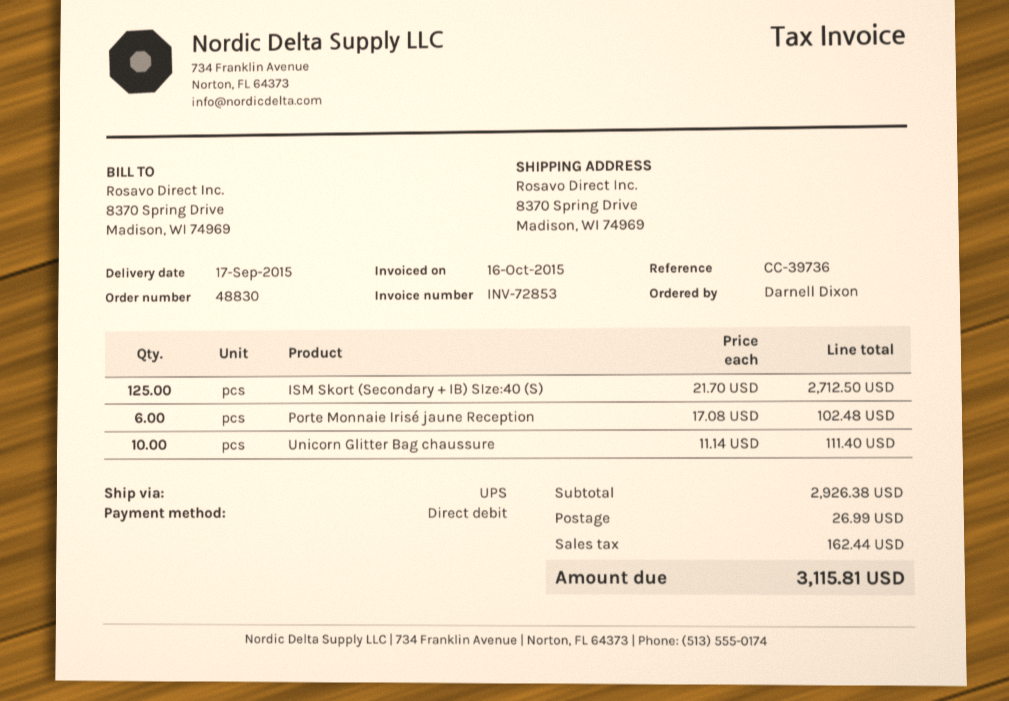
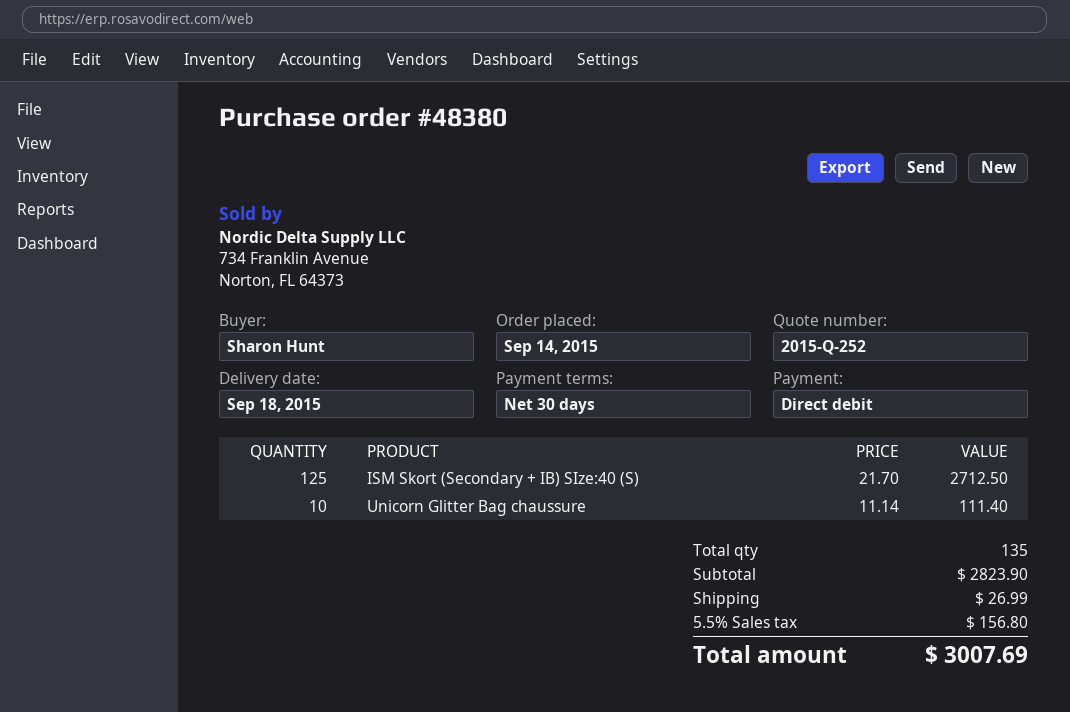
order number: 48830 -> 48380
delivery date: 2015-09-17 -> 2015-09-18
ordered by: Darnell Dixon -> Sharon Hunt
Porte Monnaie Irisé jaune Reception: 6 x 17.08 = 102.48 -> none
subtotal: 2926.38 -> 2823.90
tax: 162.44 -> 156.80
total: 3115.81 -> 3007.69

